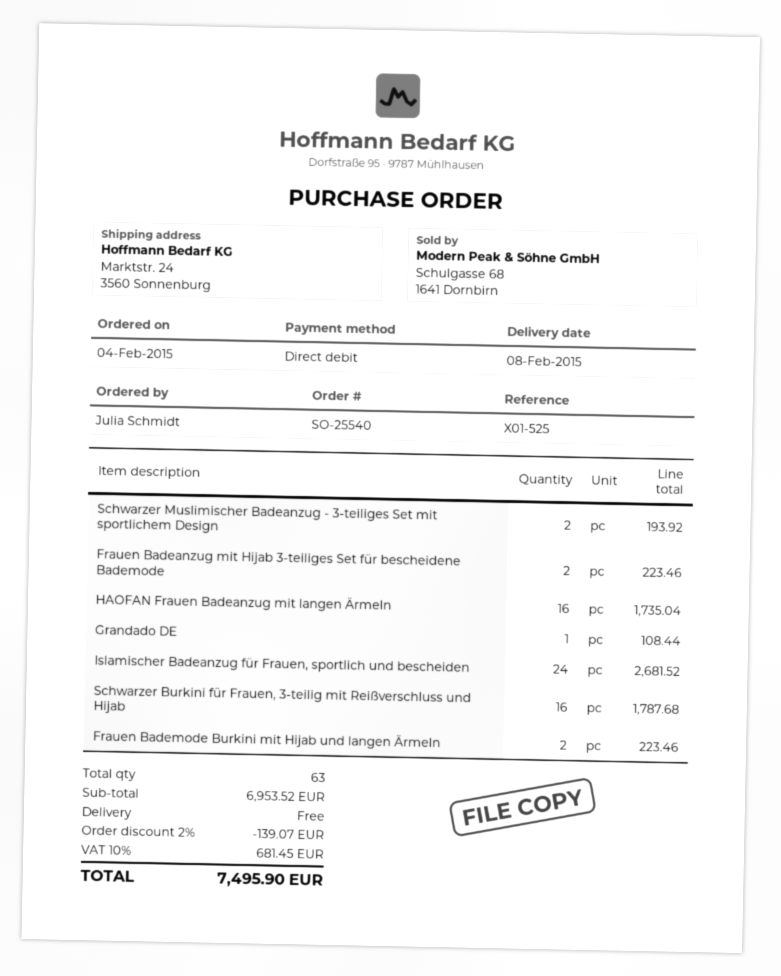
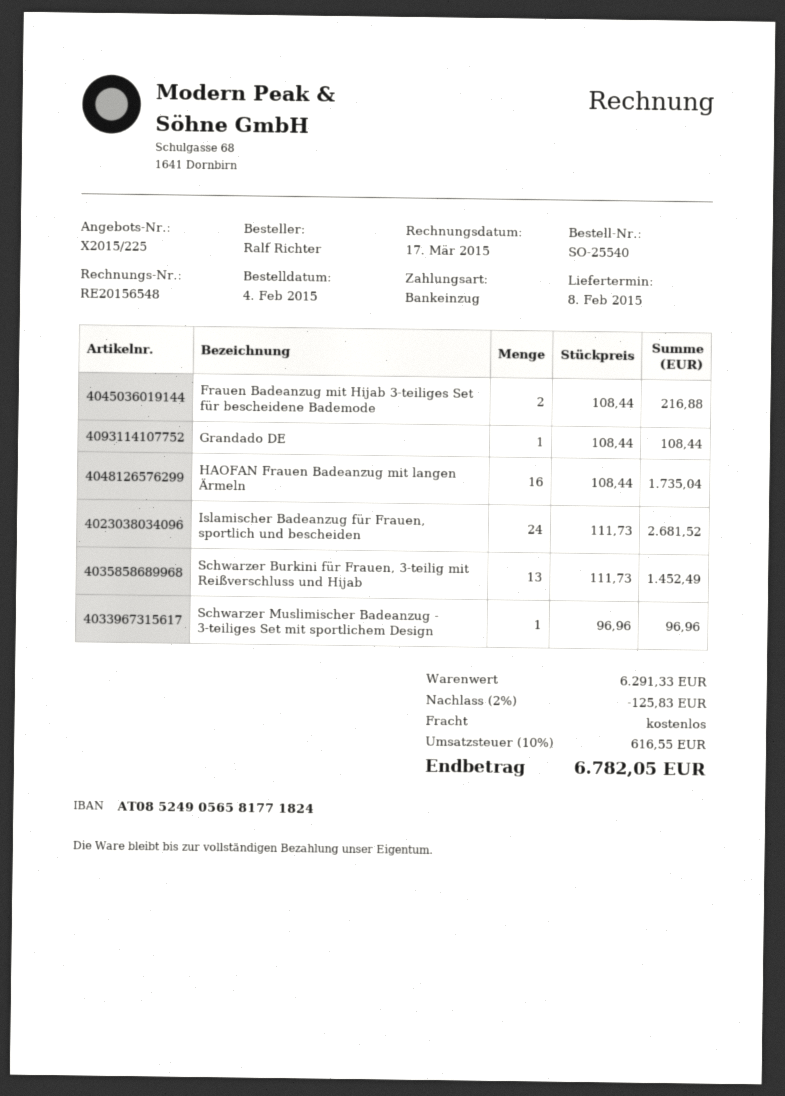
ordered by: Julia Schmidt -> Ralf Richter
Schwarzer Muslimischer Badeanzug - 3-teiliges Set mit sportlichem Design: 2 for 193.92 -> 1 for 96.96
Frauen Badeanzug mit Hijab 3-teiliges Set für bescheidene Bademode: 2 for 223.46 -> 2 for 216.88
Schwarzer Burkini für Frauen, 3-teilig mit Reißverschluss und Hijab: 16 for 1787.68 -> 13 for 1452.49
Frauen Bademode Burkini mit Hijab und langen Ärmeln: 2 for 223.46 -> none
subtotal: 6953.52 -> 6291.33
discount: 2% = 139.07 -> 2% = 125.83
tax: 10% = 681.45 -> 10% = 616.55
total: 7495.90 -> 6782.05

